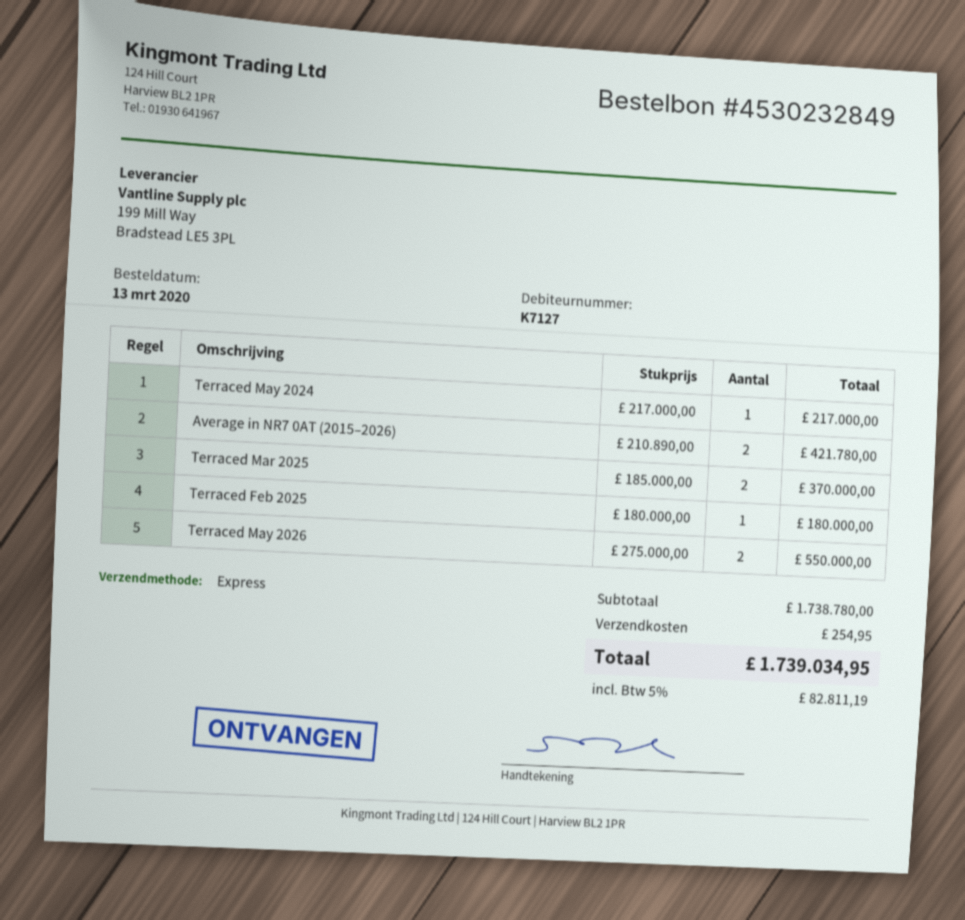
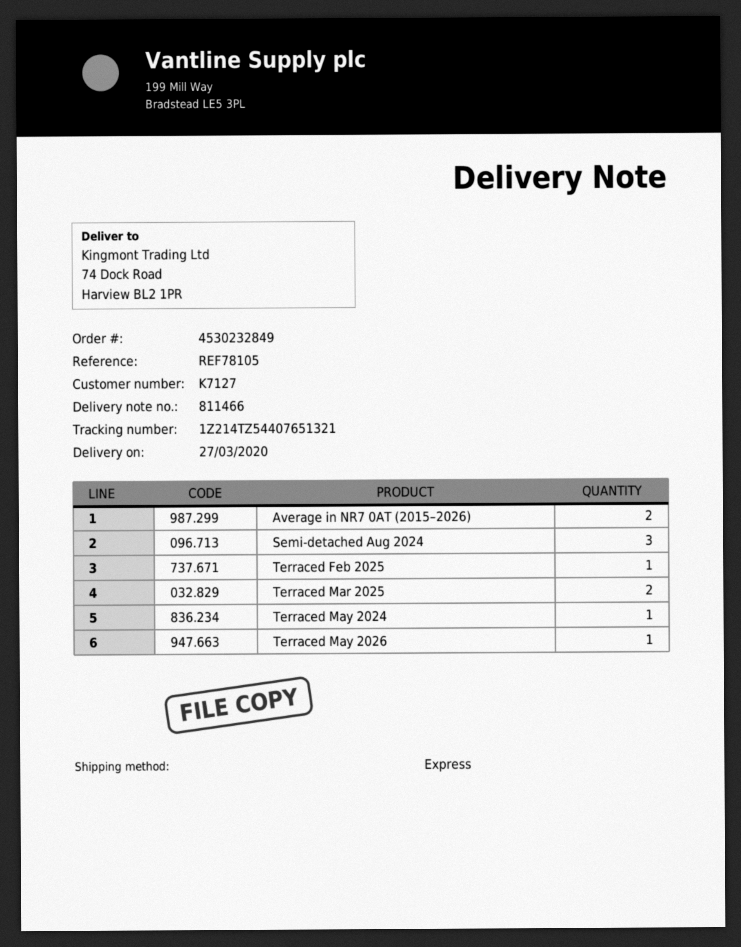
Terraced May 2026: 2 -> 1
Semi-detached Aug 2024: none -> 3

